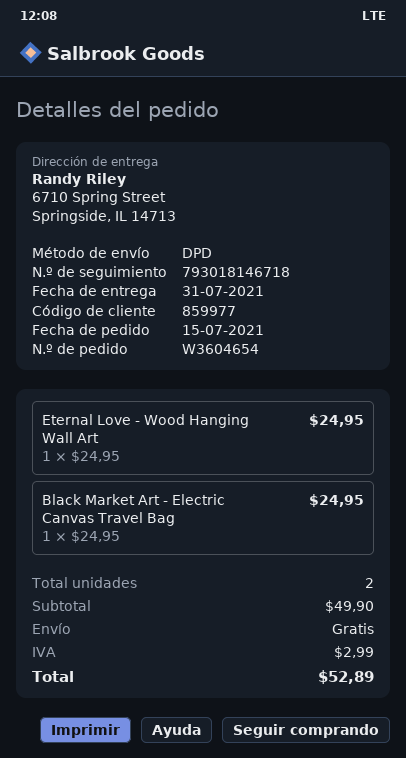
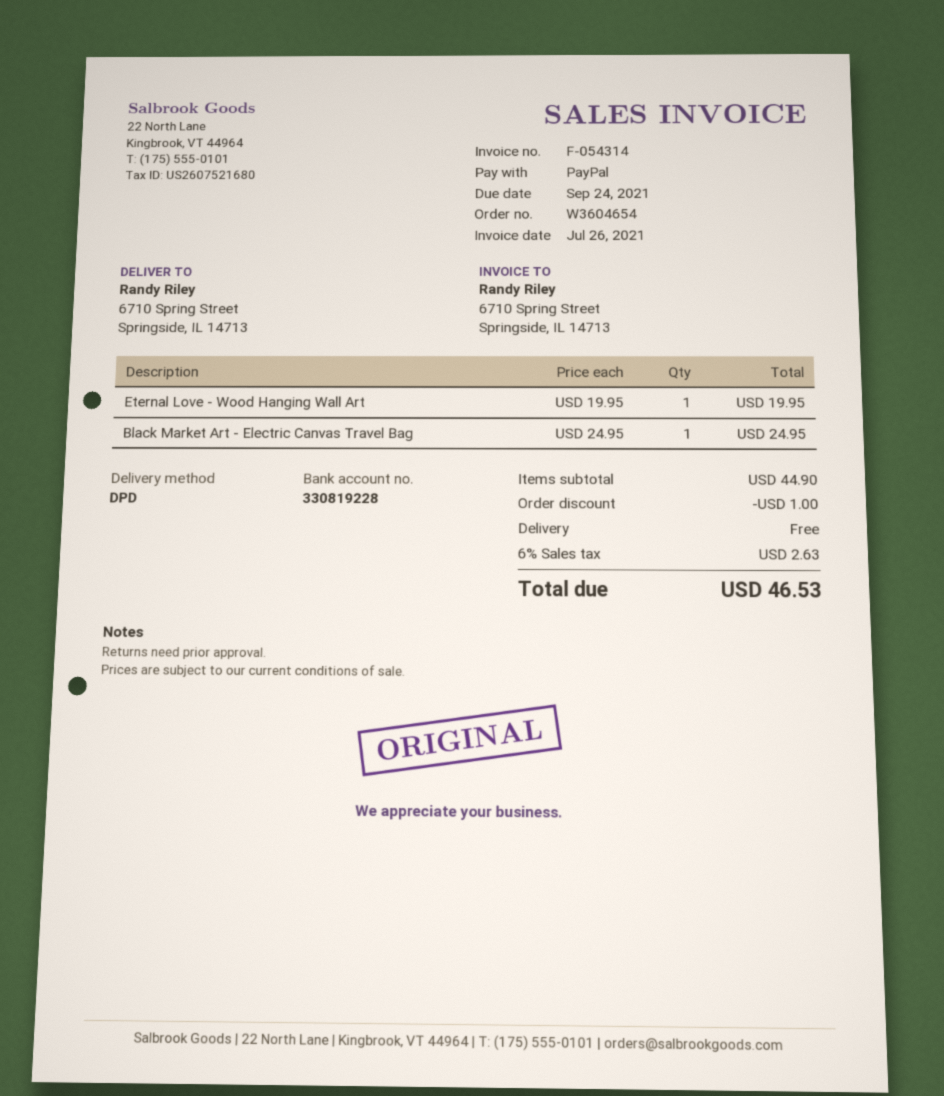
Eternal Love - Wood Hanging Wall Art: 1 x 24.95 = 24.95 -> 1 x 19.95 = 19.95
subtotal: 49.90 -> 44.90
discount: none -> 1.00
tax: 2.99 -> 2.63
total: 52.89 -> 46.53

